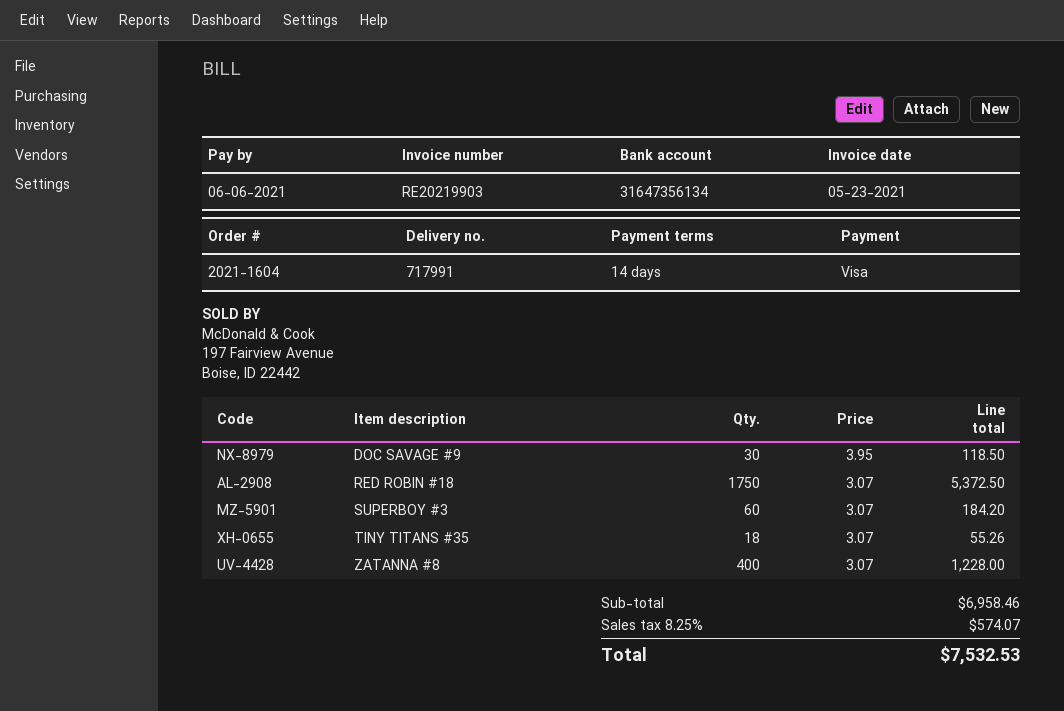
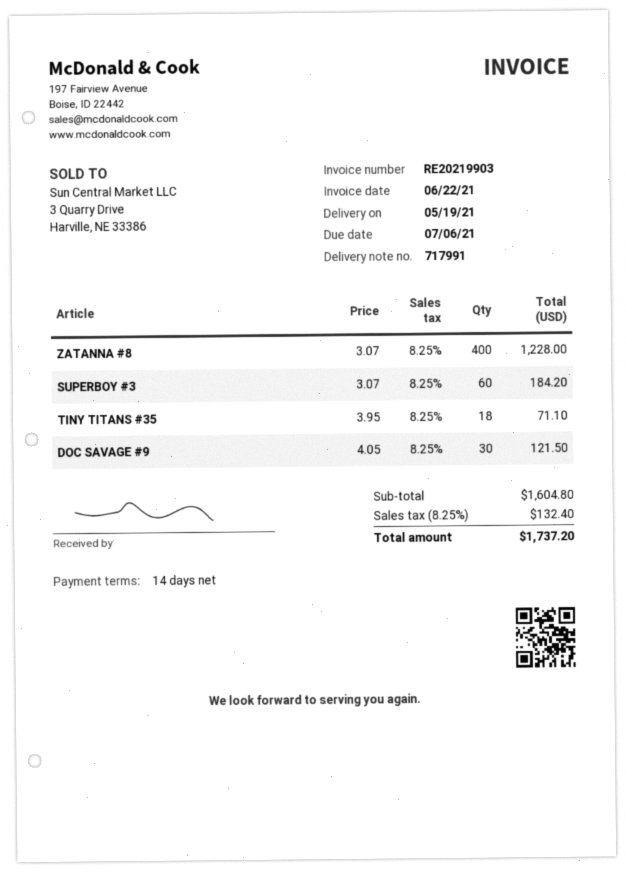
invoice date: 2021-05-23 -> 2021-06-22
due date: 2021-06-06 -> 2021-07-06
DOC SAVAGE #9: 30 x 3.95 = 118.50 -> 30 x 4.05 = 121.50
RED ROBIN #18: 1750 x 3.07 = 5372.50 -> none
TINY TITANS #35: 18 x 3.07 = 55.26 -> 18 x 3.95 = 71.10
subtotal: 6958.46 -> 1604.80
tax: 8.25% = 574.07 -> 8.25% = 132.40
total: 7532.53 -> 1737.20

